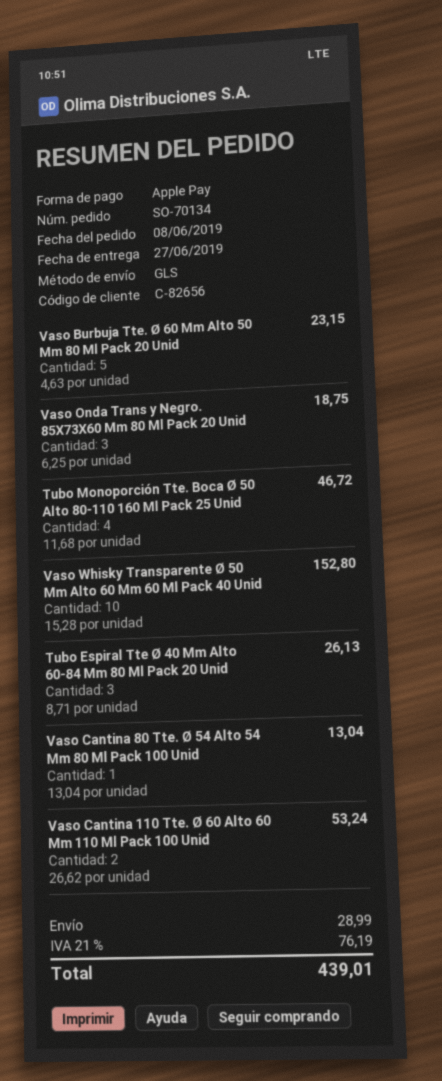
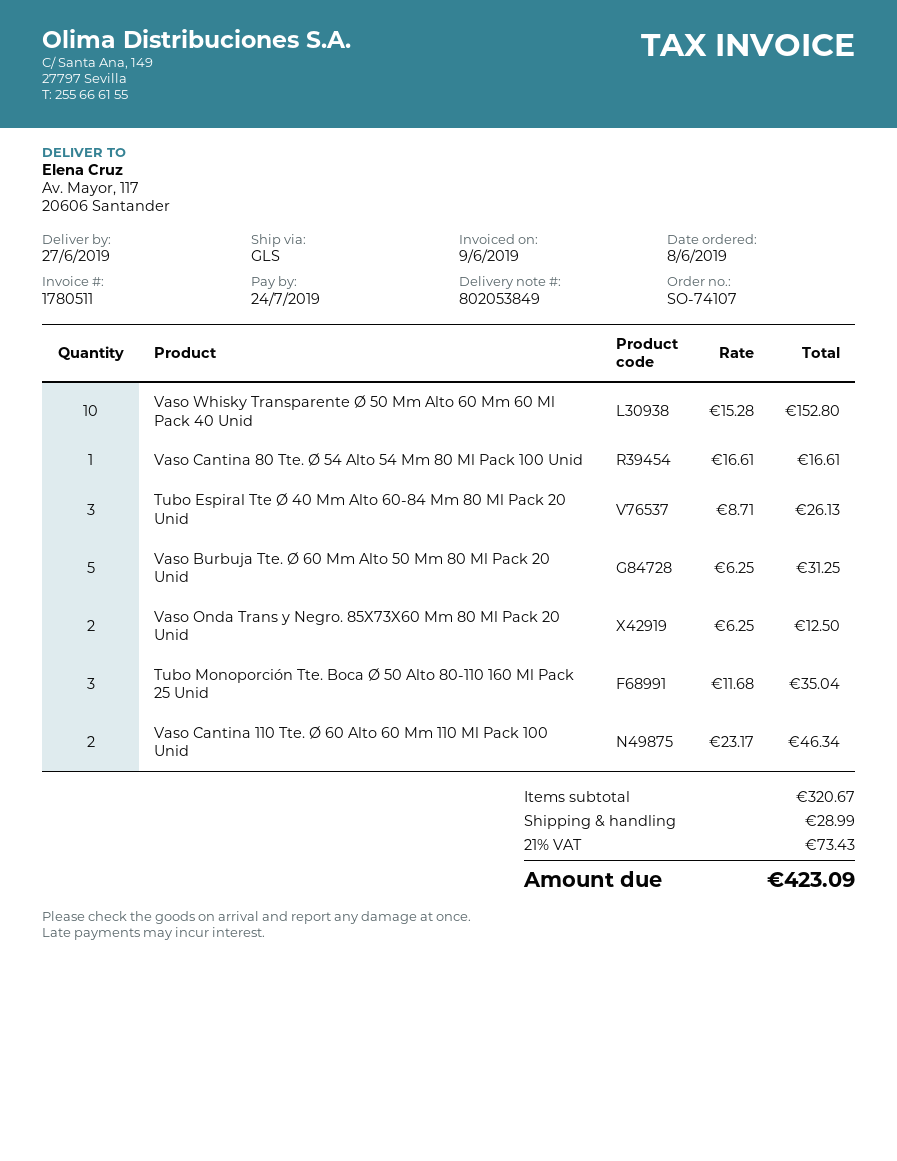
order number: SO-70134 -> SO-74107
Vaso Burbuja Tte. Ø 60 Mm Alto 50 Mm 80 Ml Pack 20 Unid: 5 x 4.63 = 23.15 -> 5 x 6.25 = 31.25
Vaso Onda Trans y Negro. 85X73X60 Mm 80 Ml Pack 20 Unid: 3 x 6.25 = 18.75 -> 2 x 6.25 = 12.50
Tubo Monoporción Tte. Boca Ø 50 Alto 80-110 160 Ml Pack 25 Unid: 4 x 11.68 = 46.72 -> 3 x 11.68 = 35.04
Vaso Cantina 80 Tte. Ø 54 Alto 54 Mm 80 Ml Pack 100 Unid: 1 x 13.04 = 13.04 -> 1 x 16.61 = 16.61
Vaso Cantina 110 Tte. Ø 60 Alto 60 Mm 110 Ml Pack 100 Unid: 2 x 26.62 = 53.24 -> 2 x 23.17 = 46.34
tax: 21% = 76.19 -> 21% = 73.43
total: 439.01 -> 423.09

